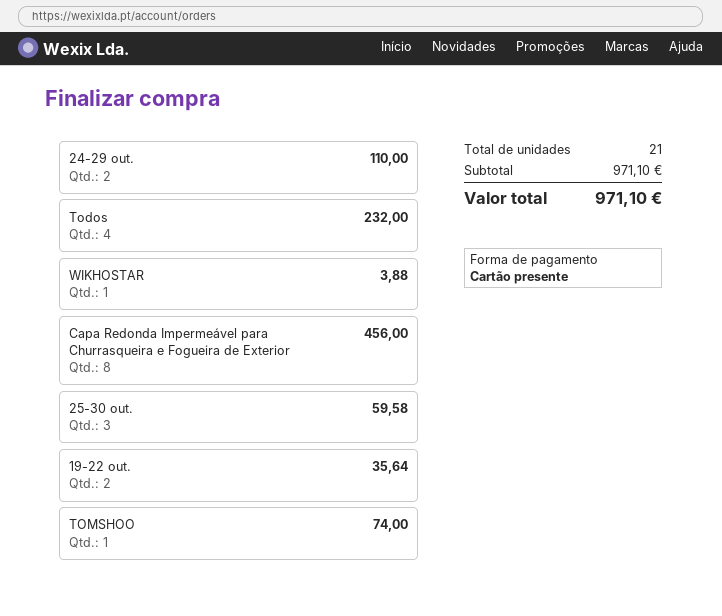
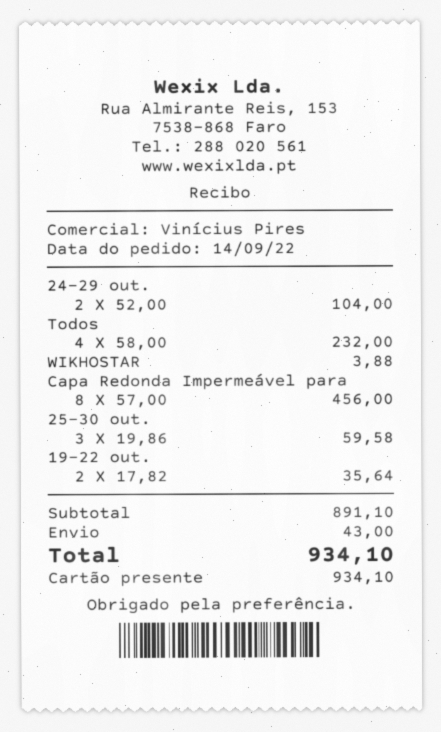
24-29 out.: 2 for 110.00 -> 2 for 104.00
TOMSHOO: 1 for 74.00 -> none
subtotal: 971.10 -> 891.10
shipping: none -> 43.00
total: 971.10 -> 934.10

